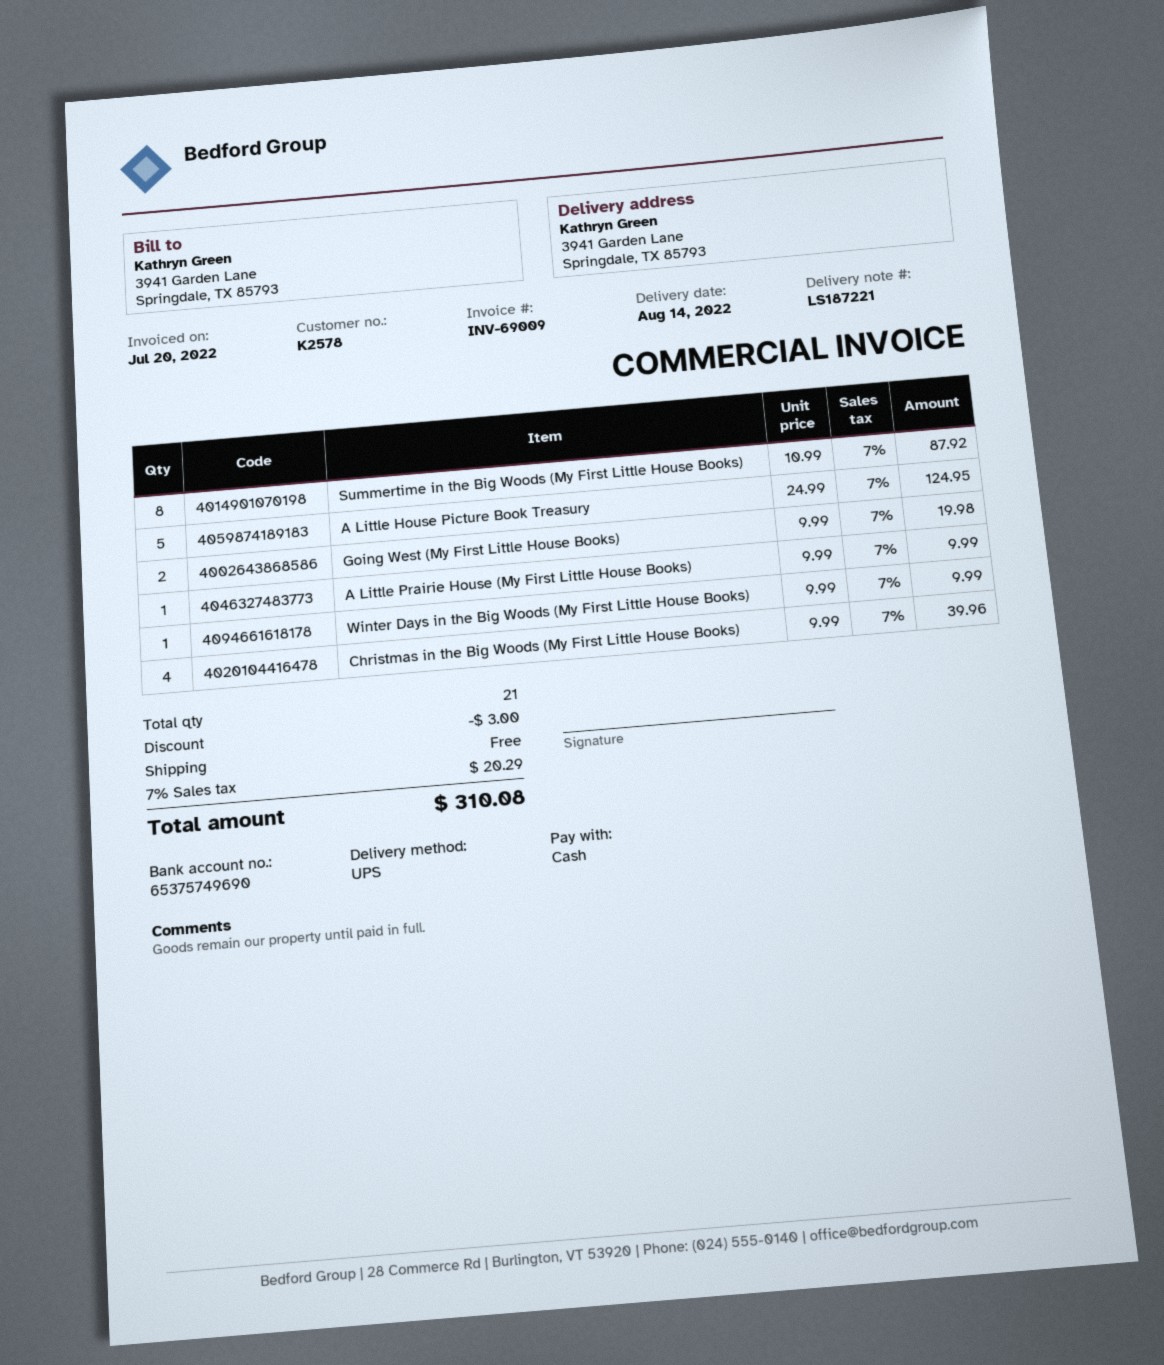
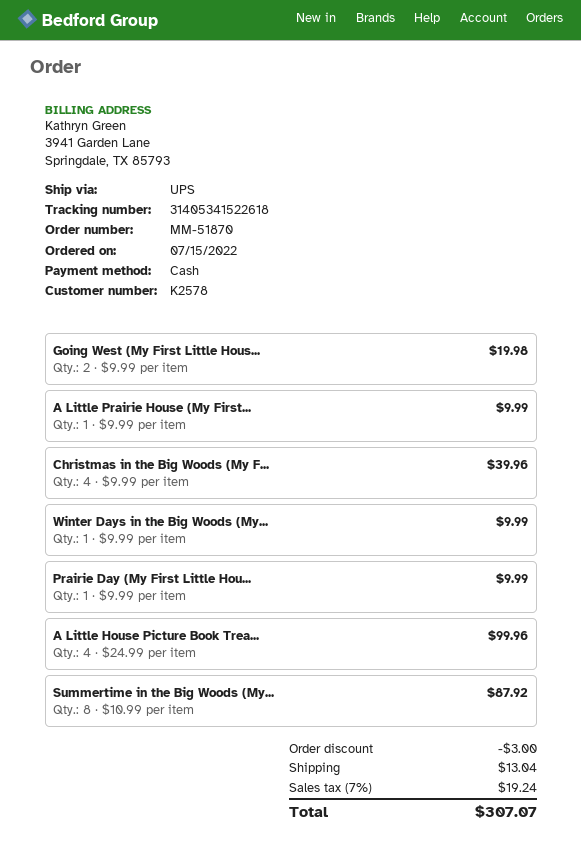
A Little House Picture Book Treasury: 5 x 24.99 = 124.95 -> 4 x 24.99 = 99.96
Prairie Day (My First Little Hou...: none -> 1 x 9.99 = 9.99
shipping: 0.00 -> 13.04
tax: 7% = 20.29 -> 7% = 19.24
total: 310.08 -> 307.07

